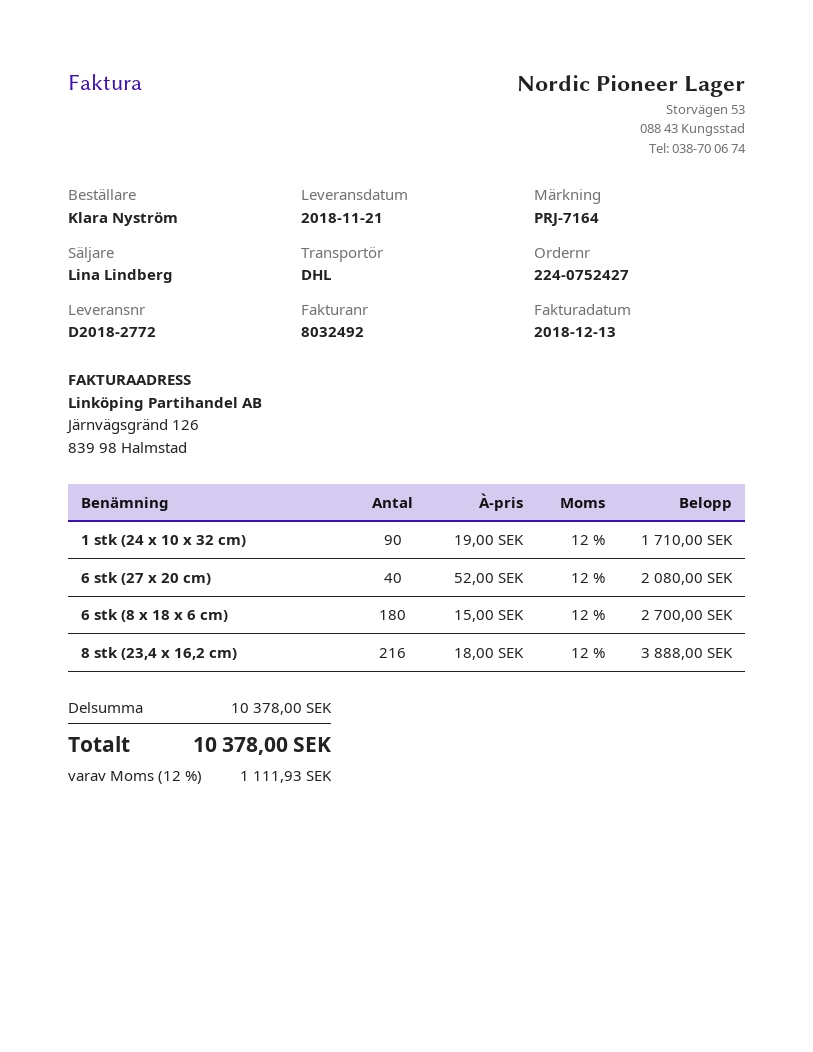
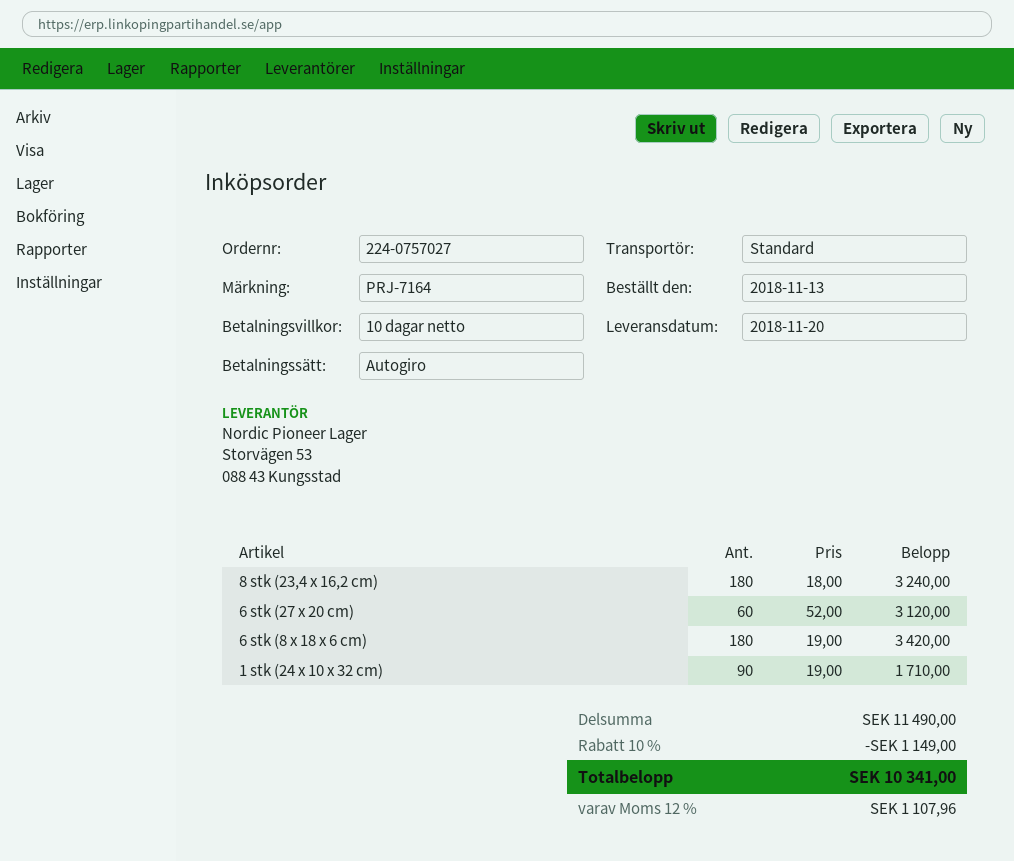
order number: 224-0752427 -> 224-0757027
delivery date: 2018-11-21 -> 2018-11-20
shipping method: DHL -> standard
6 stk (27 x 20 cm): 40 x 52.00 = 2080.00 -> 60 x 52.00 = 3120.00
6 stk (8 x 18 x 6 cm): 180 x 15.00 = 2700.00 -> 180 x 19.00 = 3420.00
8 stk (23,4 x 16,2 cm): 216 x 18.00 = 3888.00 -> 180 x 18.00 = 3240.00
subtotal: 10378.00 -> 11490.00
discount: none -> 10% = 1149.00
tax: 12% = 1111.93 -> 12% = 1107.96
total: 10378.00 -> 10341.00

